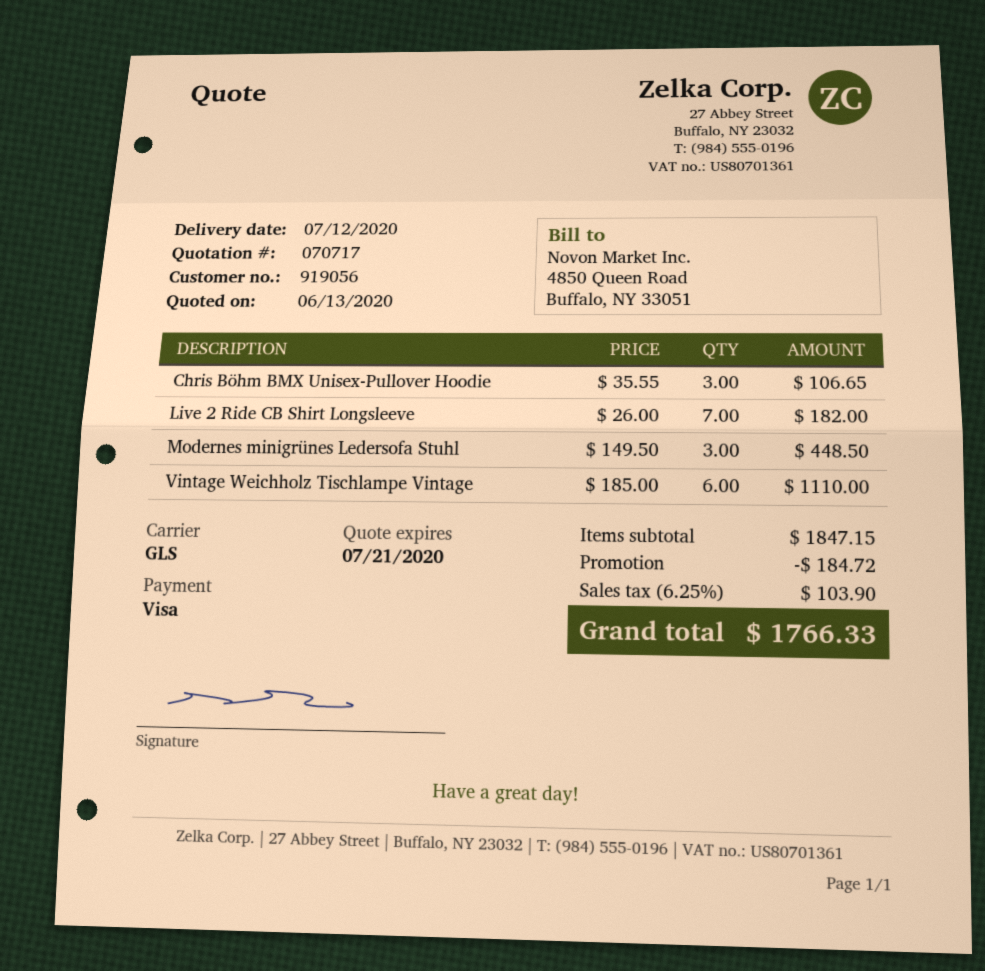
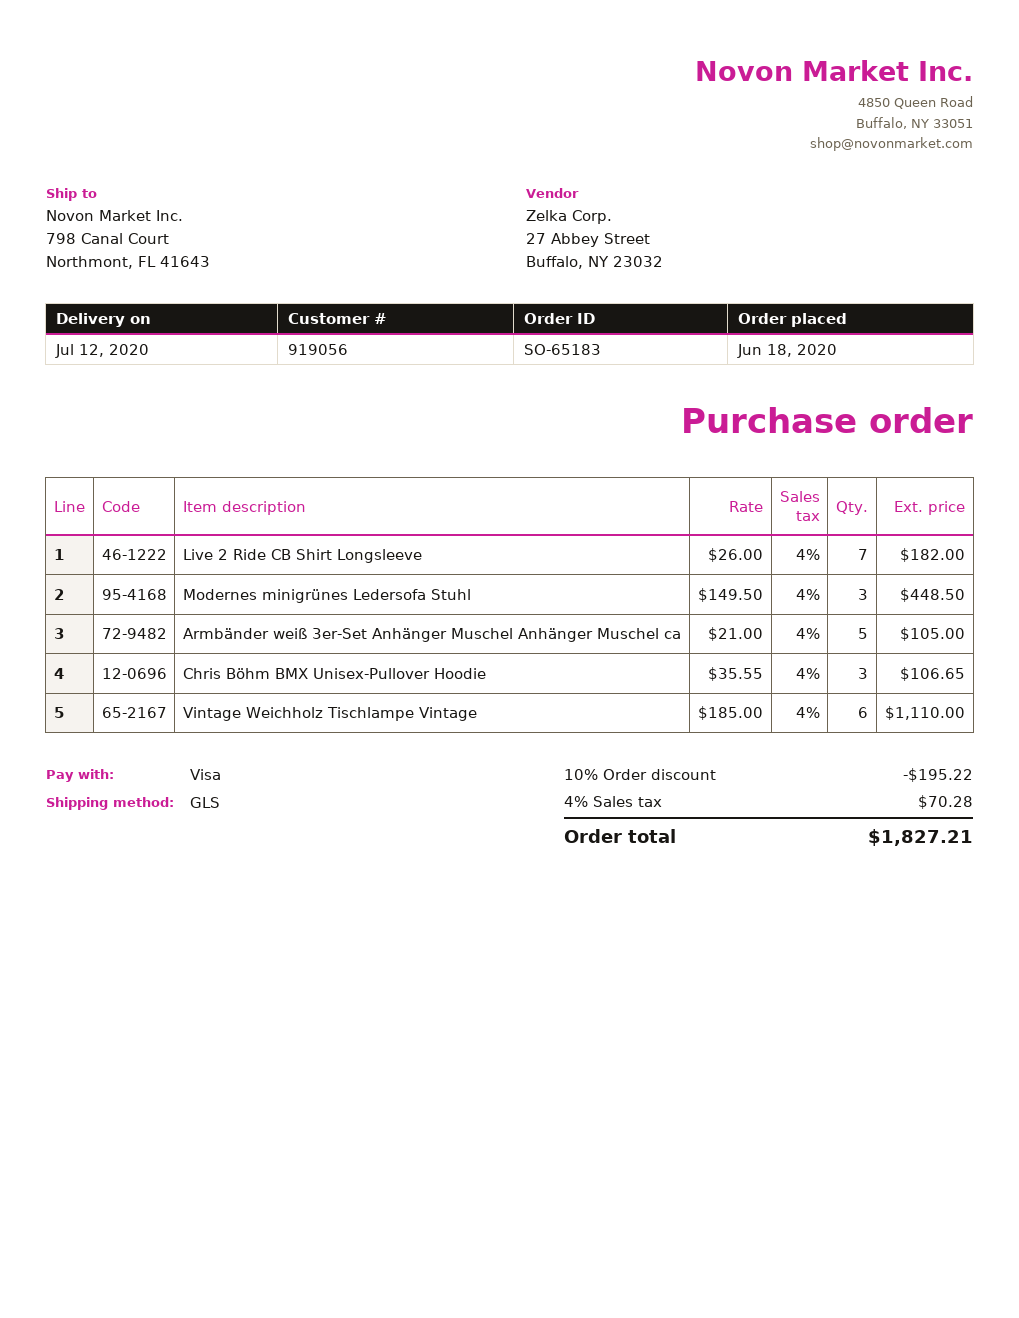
Armbänder weiß 3er-Set Anhänger Muschel Anhänger Muschel ca: none -> 5 x 21.00 = 105.00
discount: 184.72 -> 195.22
tax: 6.25% = 103.90 -> 4% = 70.28
total: 1766.33 -> 1827.21

